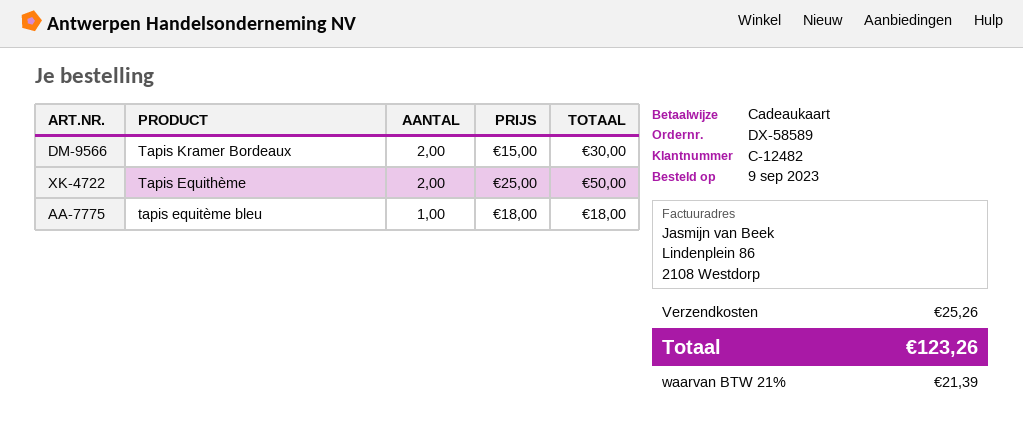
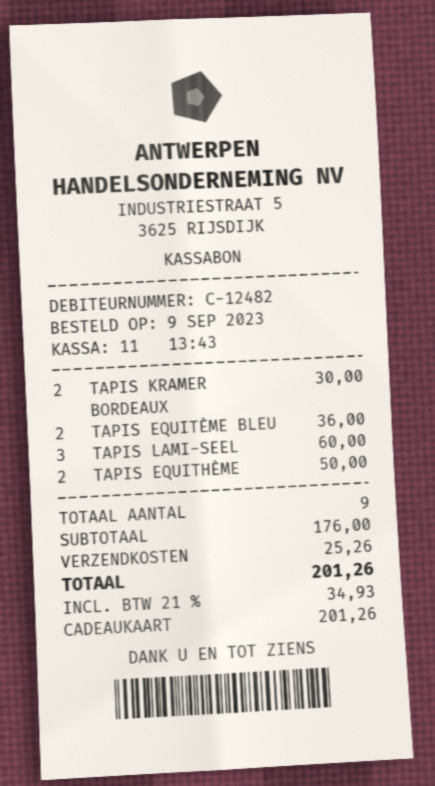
tapis equitème bleu: 1 for 18.00 -> 2 for 36.00
TAPIS LAMI-SEEL: none -> 3 for 60.00
tax: 21% = 21.39 -> 21% = 34.93
total: 123.26 -> 201.26

